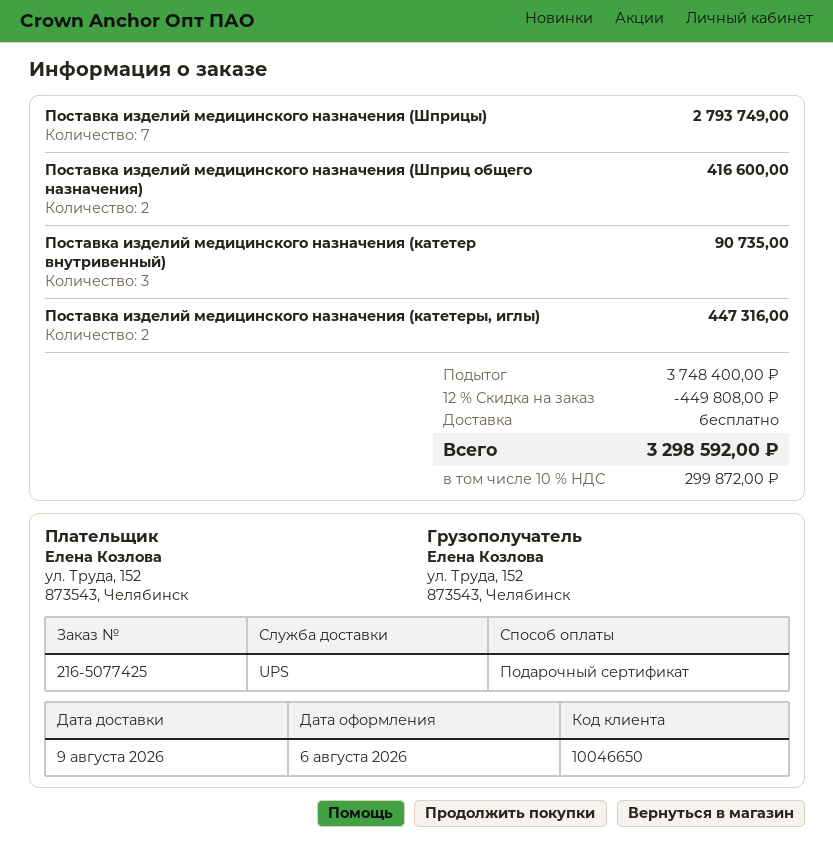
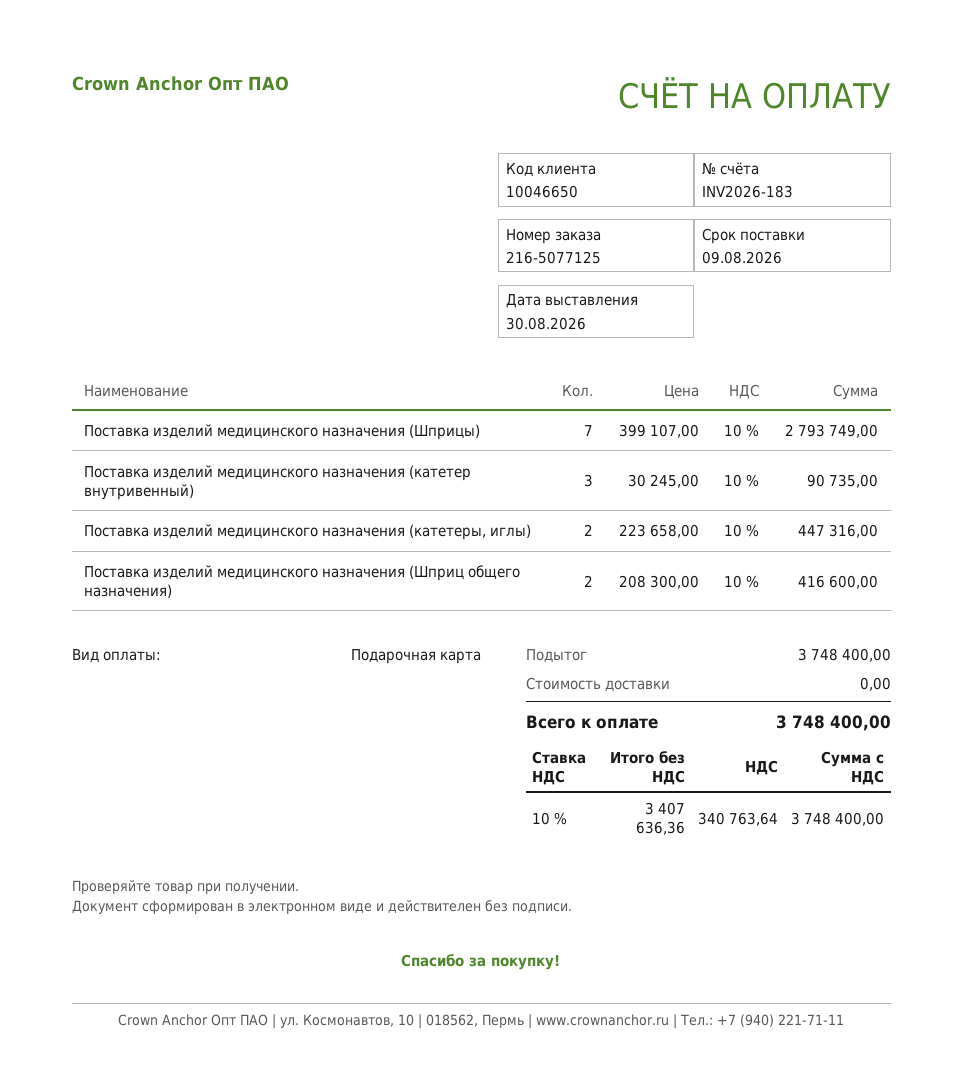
order number: 216-5077425 -> 216-5077125
discount: 12% = 449808.00 -> none
tax: 10% = 299872.00 -> 10% = 340763.64
total: 3298592.00 -> 3748400.00

